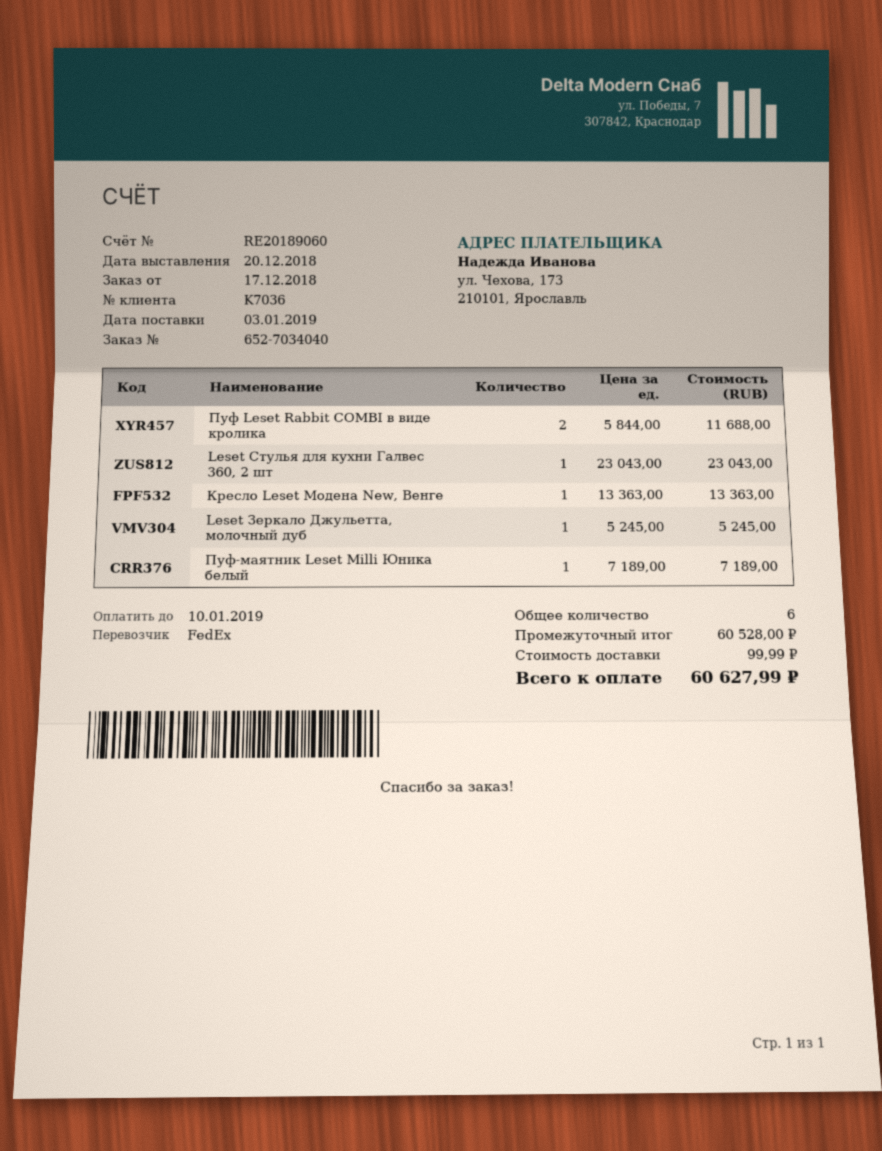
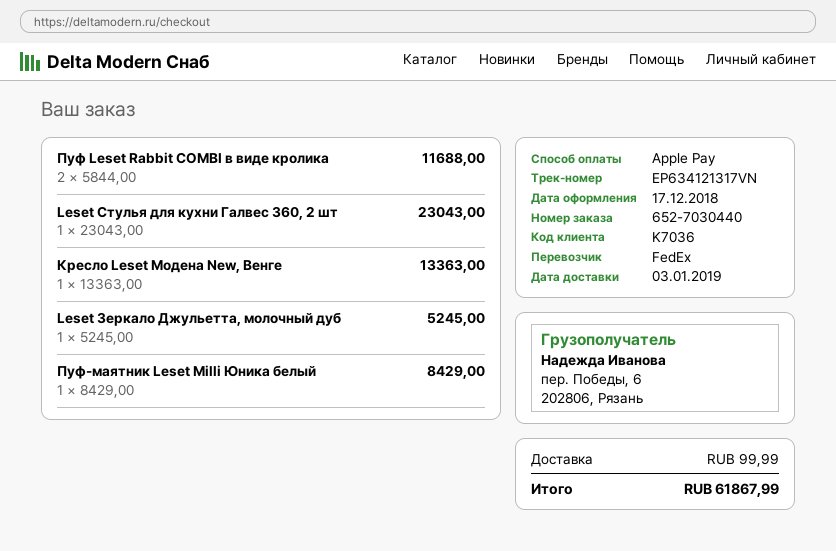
order number: 652-7034040 -> 652-7030440
Пуф-маятник Leset Milli Юника белый: 1 x 7189.00 = 7189.00 -> 1 x 8429.00 = 8429.00
total: 60627.99 -> 61867.99

